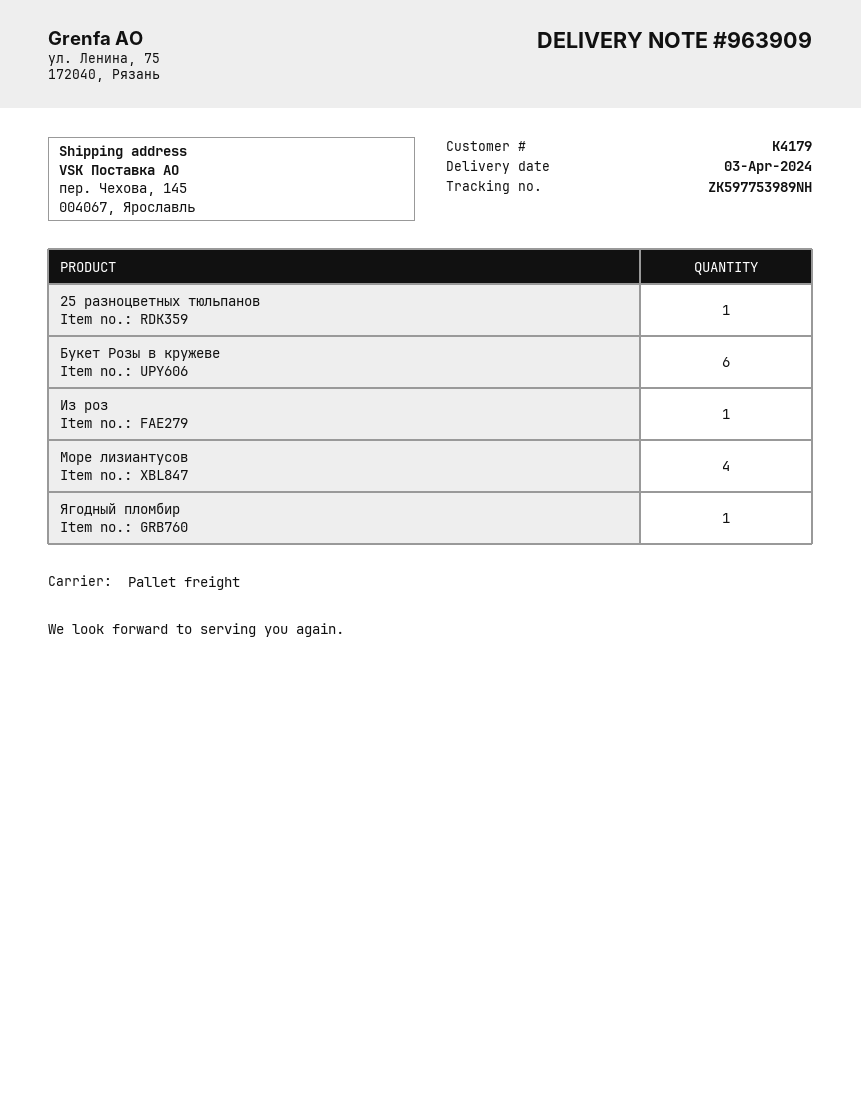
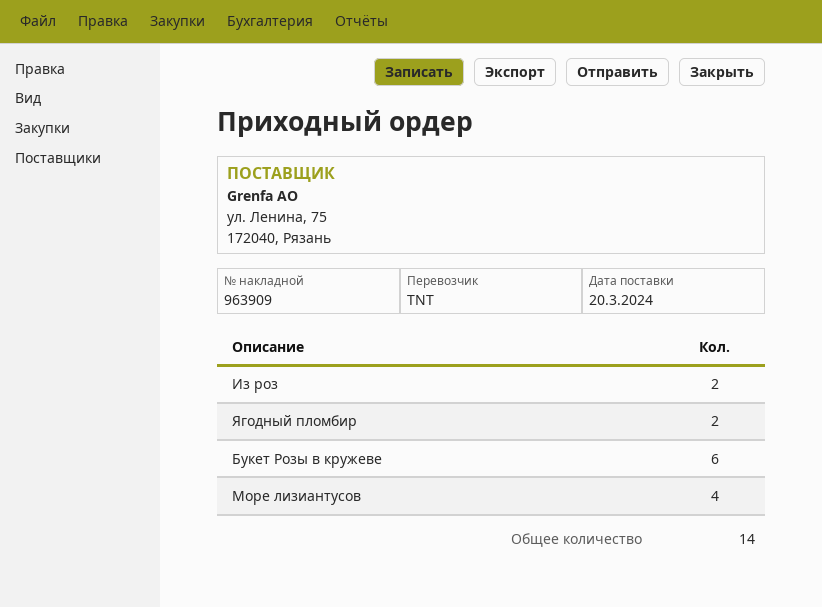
delivery date: 2024-04-03 -> 2024-03-20
shipping method: pallet freight -> TNT
25 разноцветных тюльпанов: 1 -> none
Из роз: 1 -> 2
Ягодный пломбир: 1 -> 2

